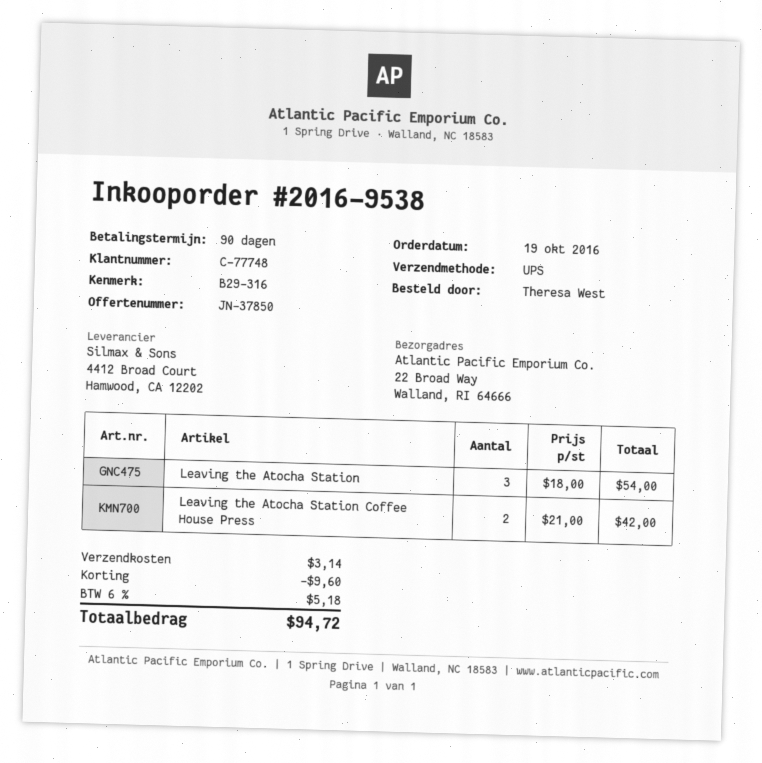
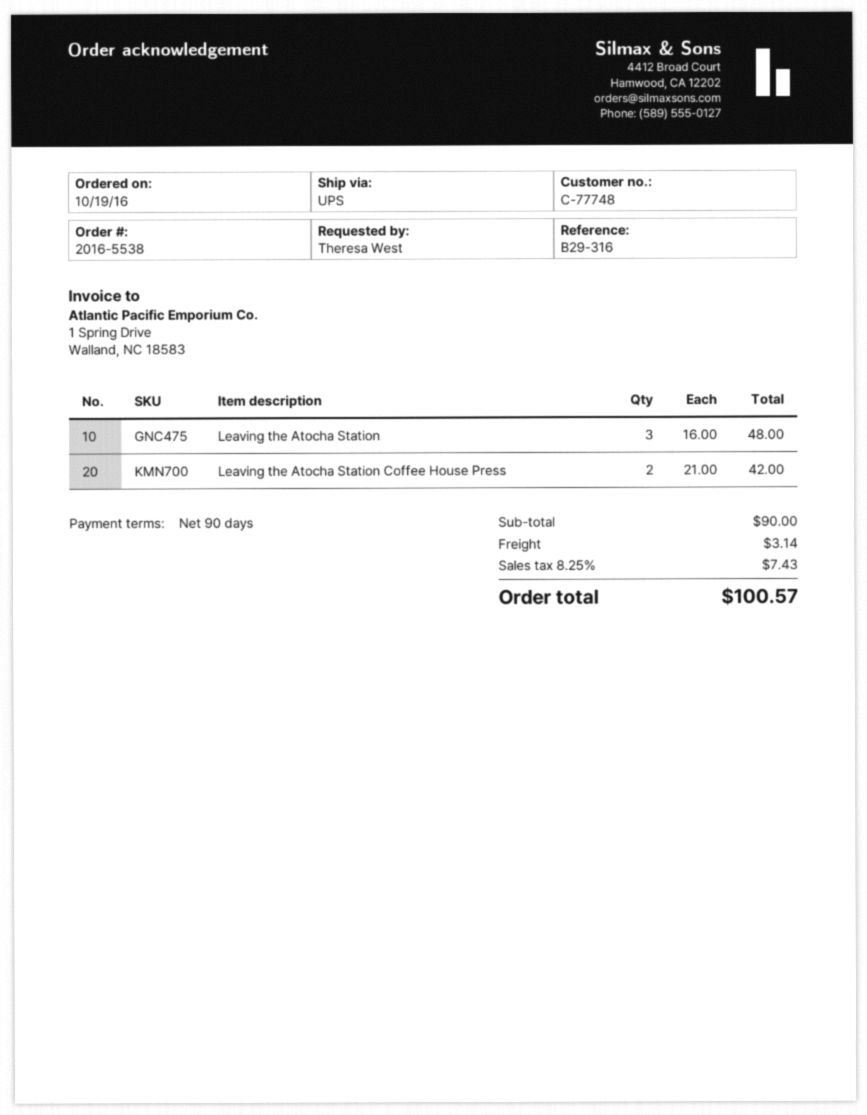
order number: 2016-9538 -> 2016-5538
Leaving the Atocha Station: 3 x 18.00 = 54.00 -> 3 x 16.00 = 48.00
discount: 9.60 -> none
tax: 6% = 5.18 -> 8.25% = 7.43
total: 94.72 -> 100.57

